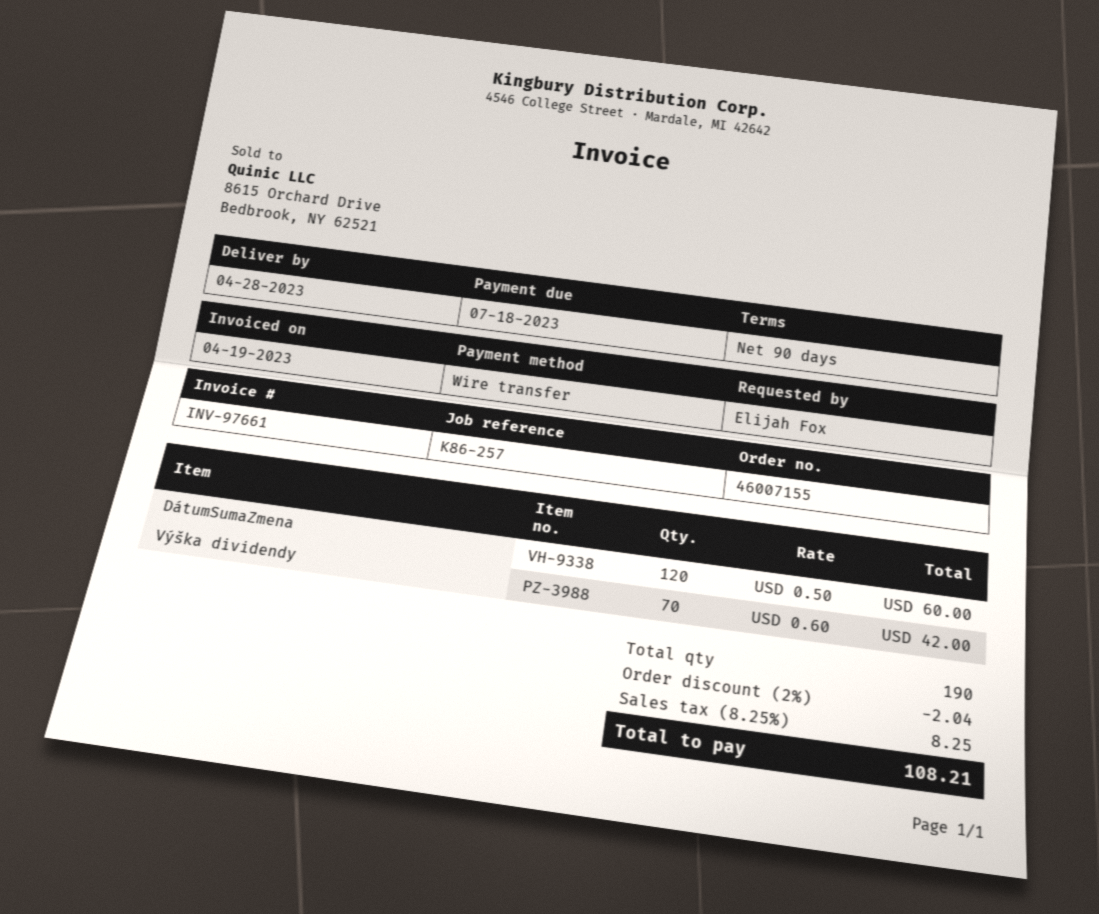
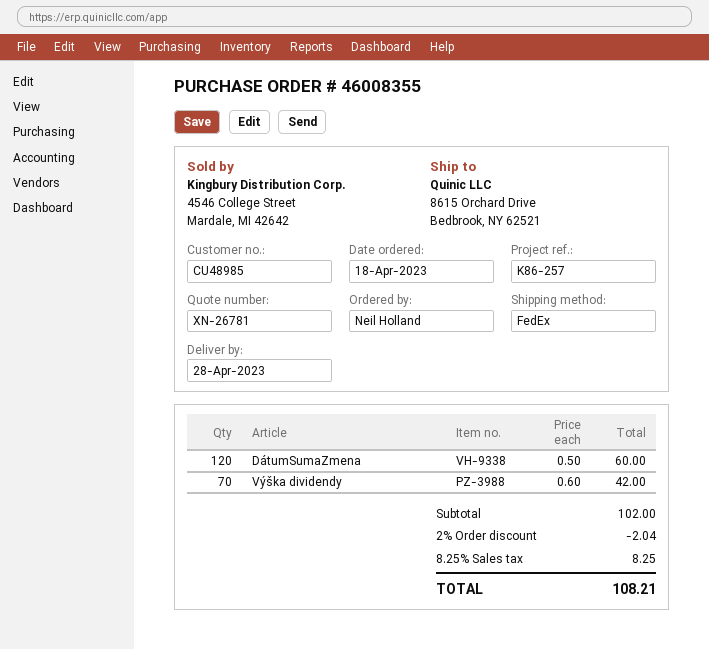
order number: 46007155 -> 46008355
ordered by: Elijah Fox -> Neil Holland

